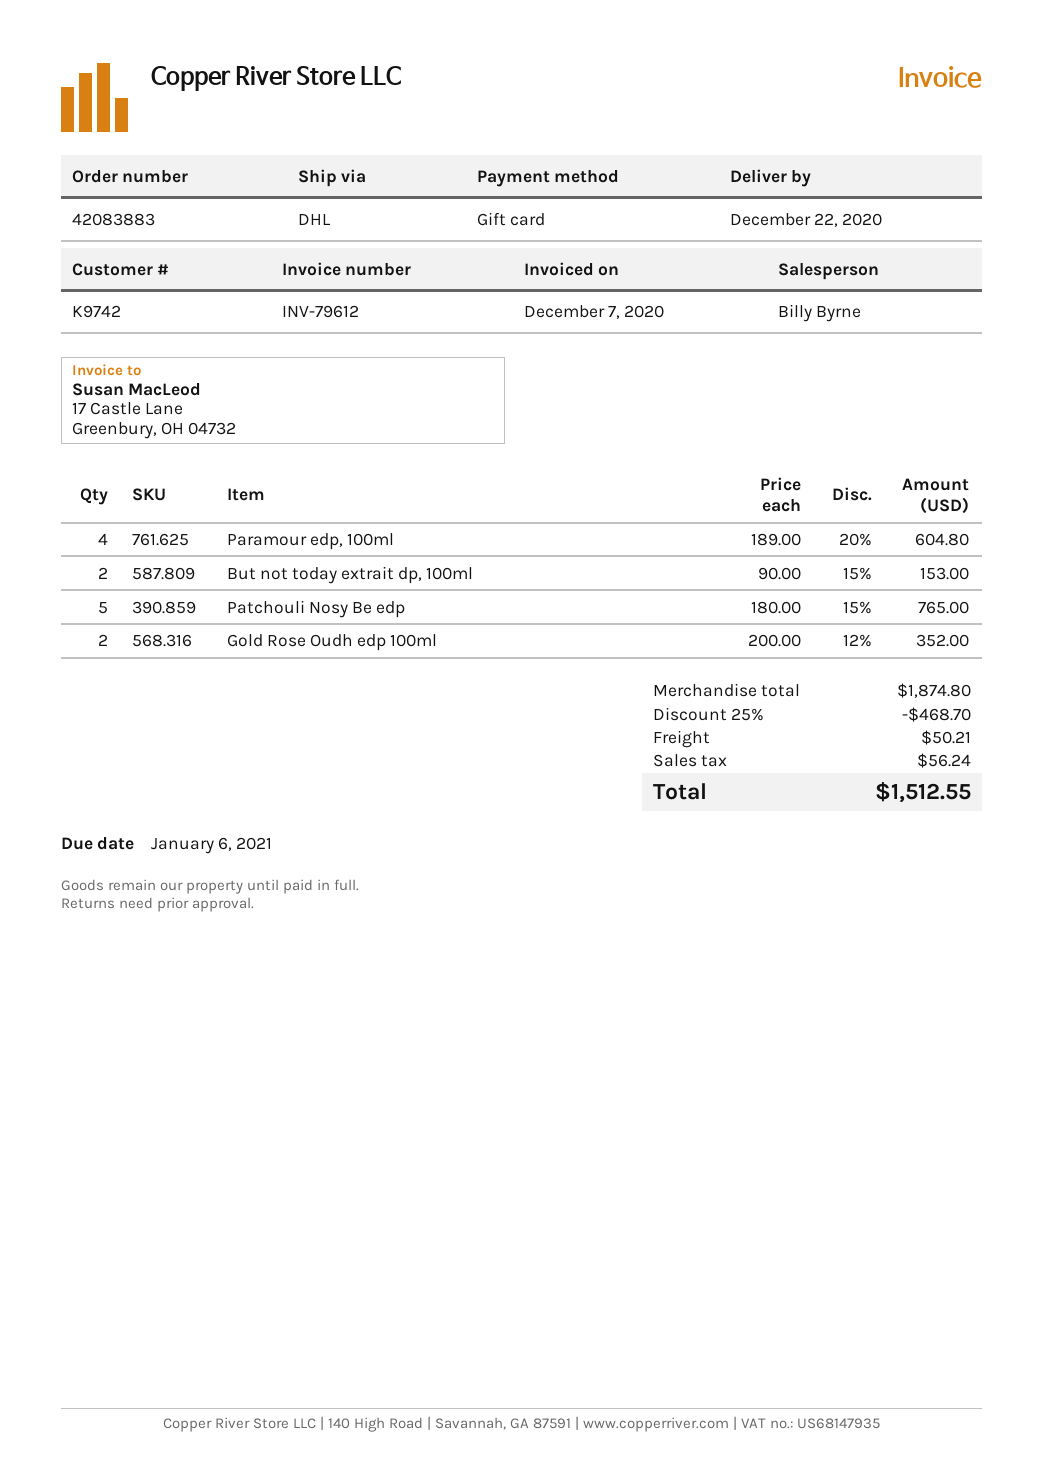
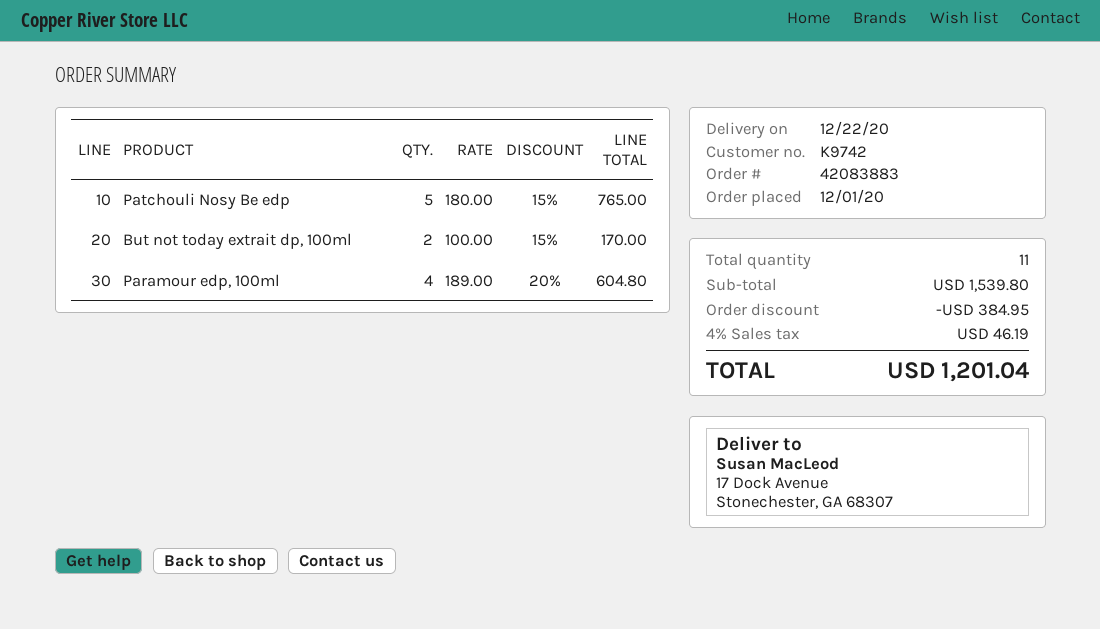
But not today extrait dp, 100ml: 2 x 90.00 - 15% = 153.00 -> 2 x 100.00 - 15% = 170.00
Gold Rose Oudh edp 100ml: 2 x 200.00 - 12% = 352.00 -> none
subtotal: 1874.80 -> 1539.80
discount: 468.70 -> 384.95
shipping: 50.21 -> none
tax: 56.24 -> 46.19
total: 1512.55 -> 1201.04

